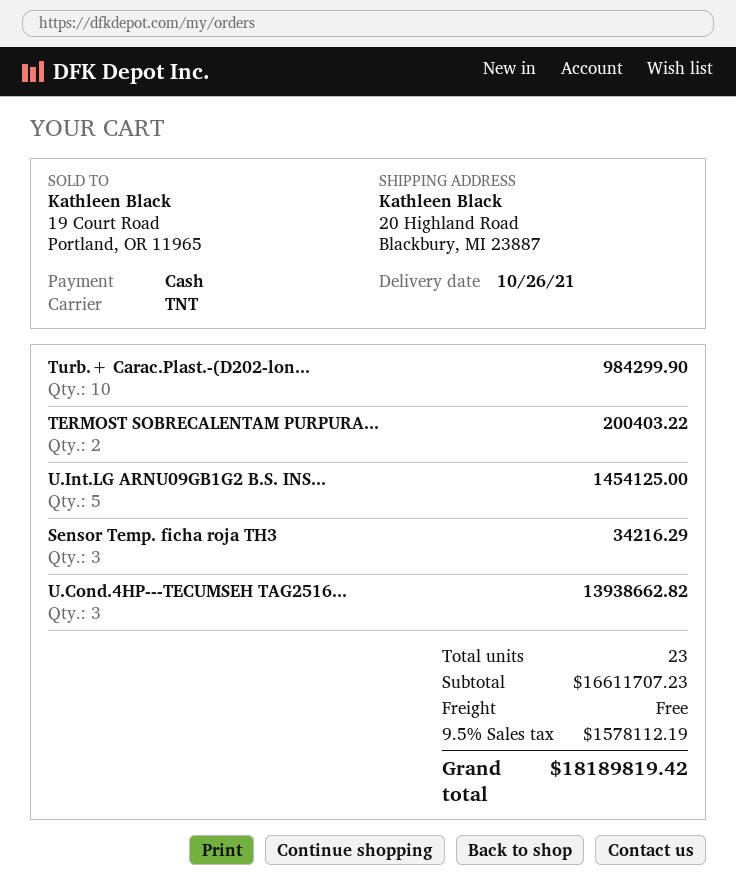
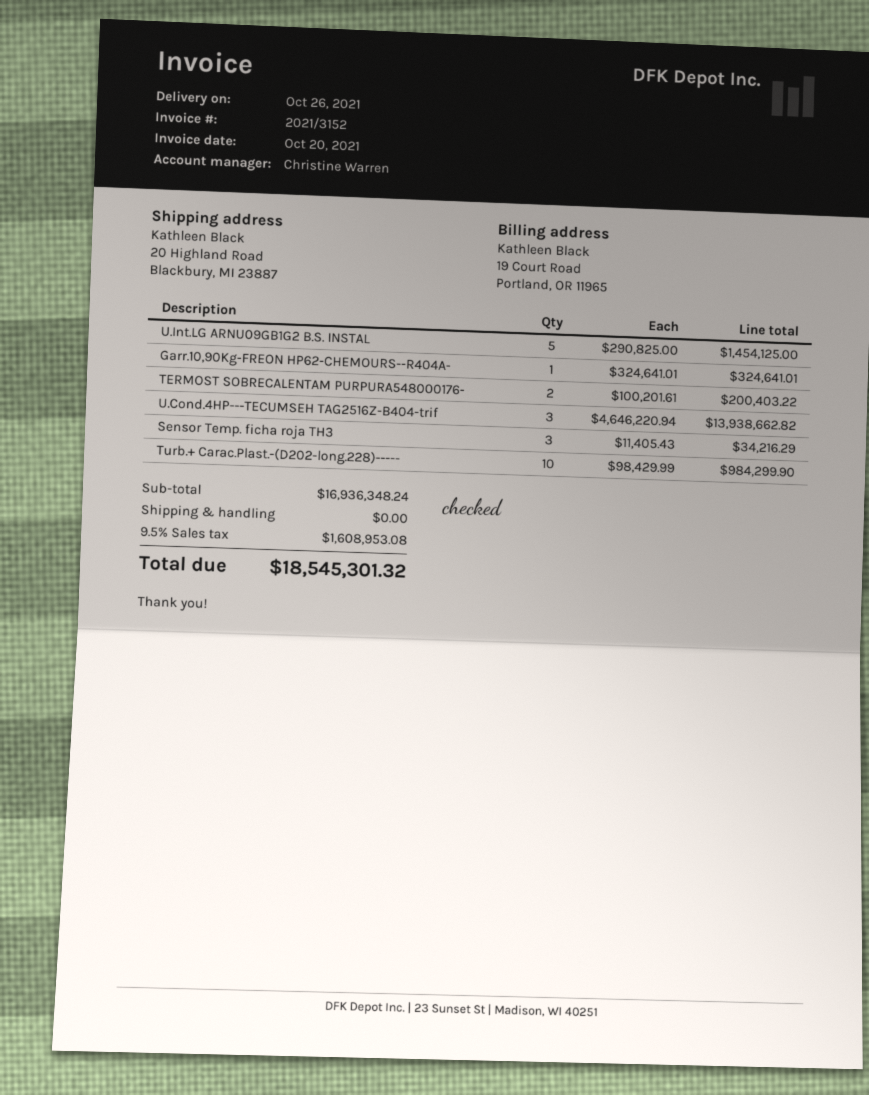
Garr.10,90Kg-FREON HP62-CHEMOURS--R404A-: none -> 1 for 324641.01
subtotal: 16611707.23 -> 16936348.24
tax: 9.5% = 1578112.19 -> 9.5% = 1608953.08
total: 18189819.42 -> 18545301.32

